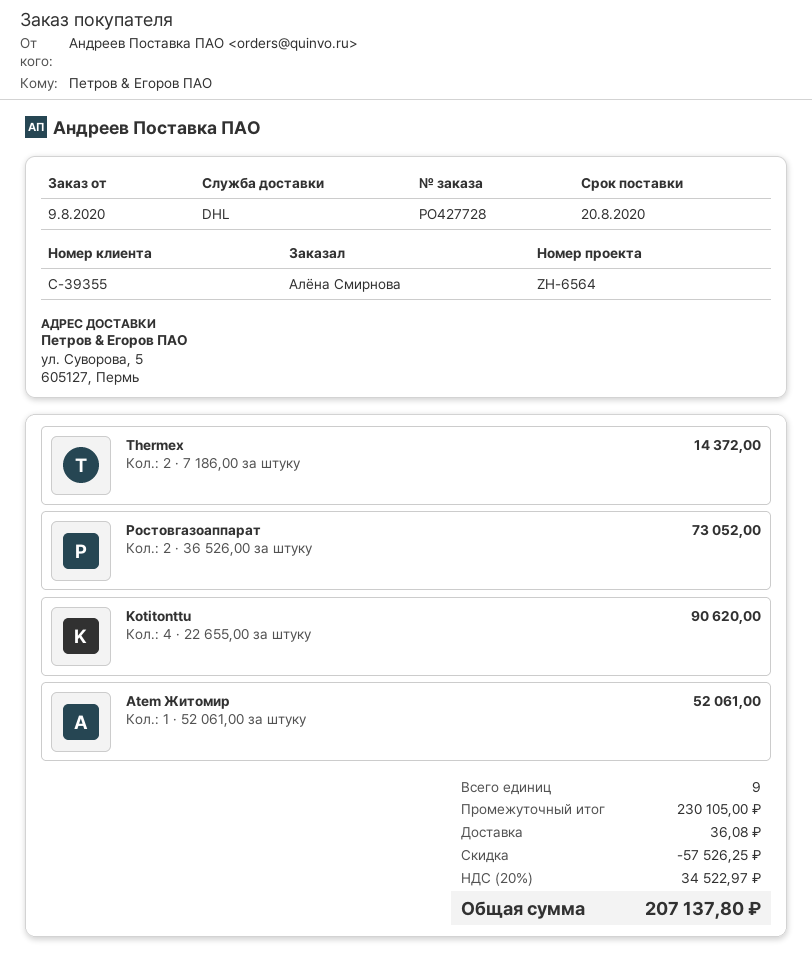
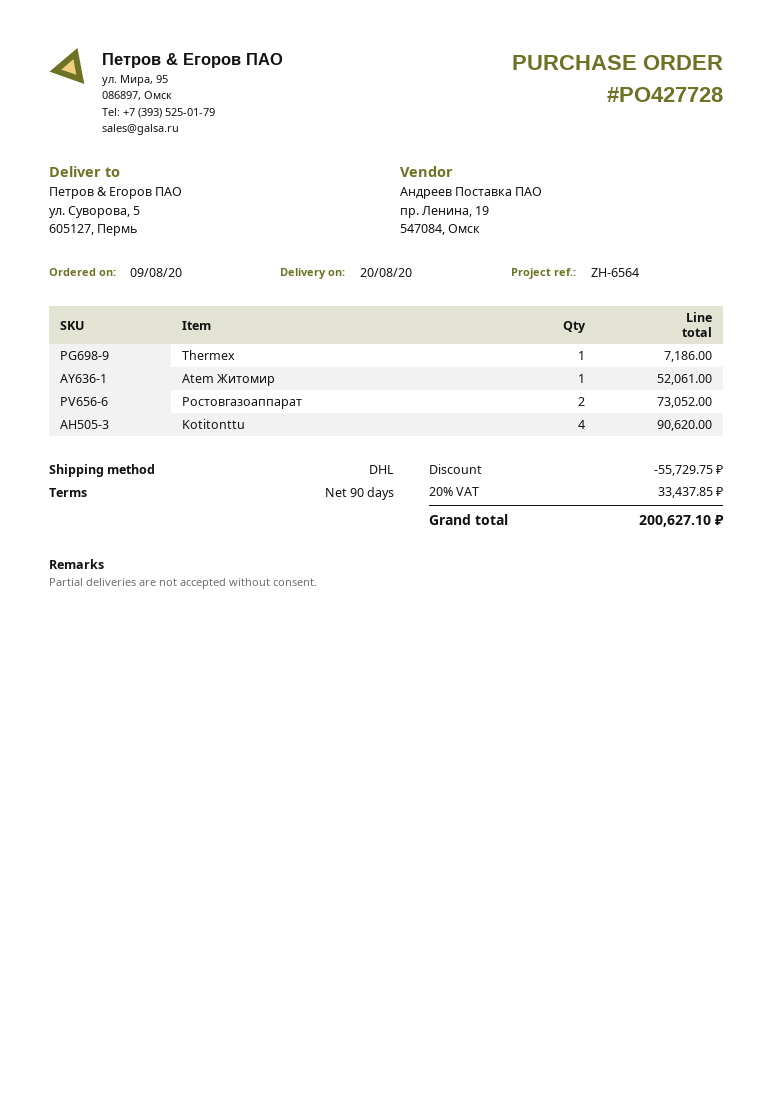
Thermex: 2 for 14372.00 -> 1 for 7186.00
discount: 57526.25 -> 55729.75
shipping: 36.08 -> none
tax: 20% = 34522.97 -> 20% = 33437.85
total: 207137.80 -> 200627.10

